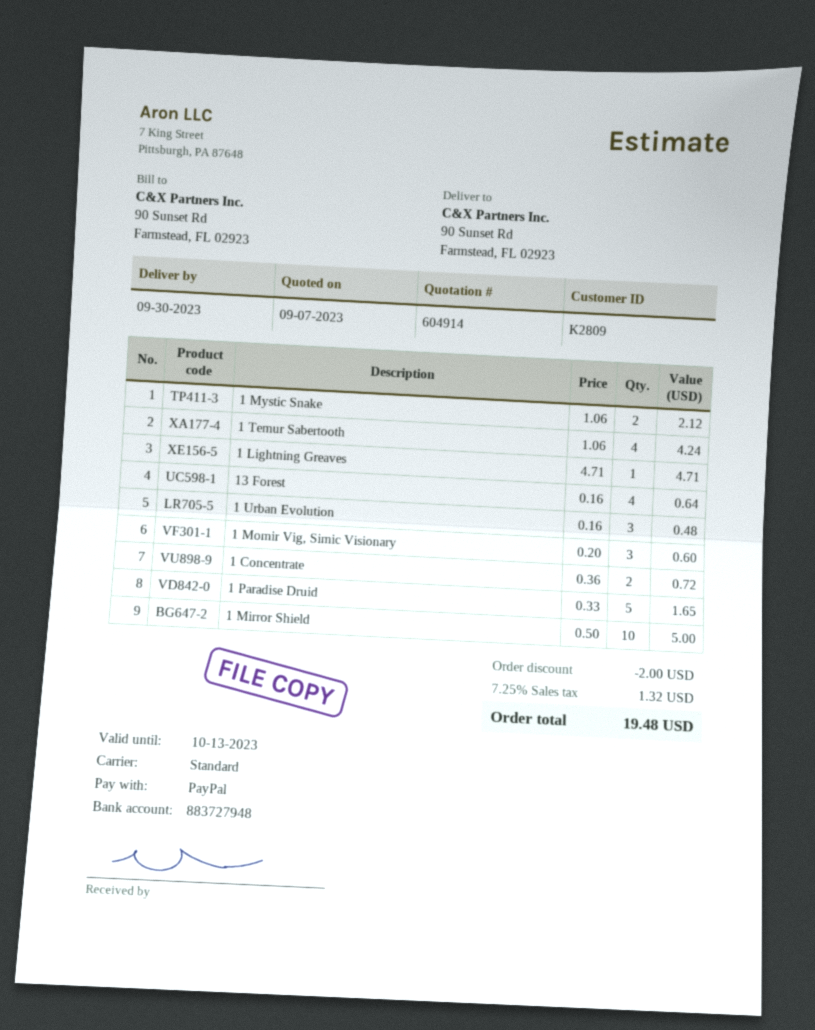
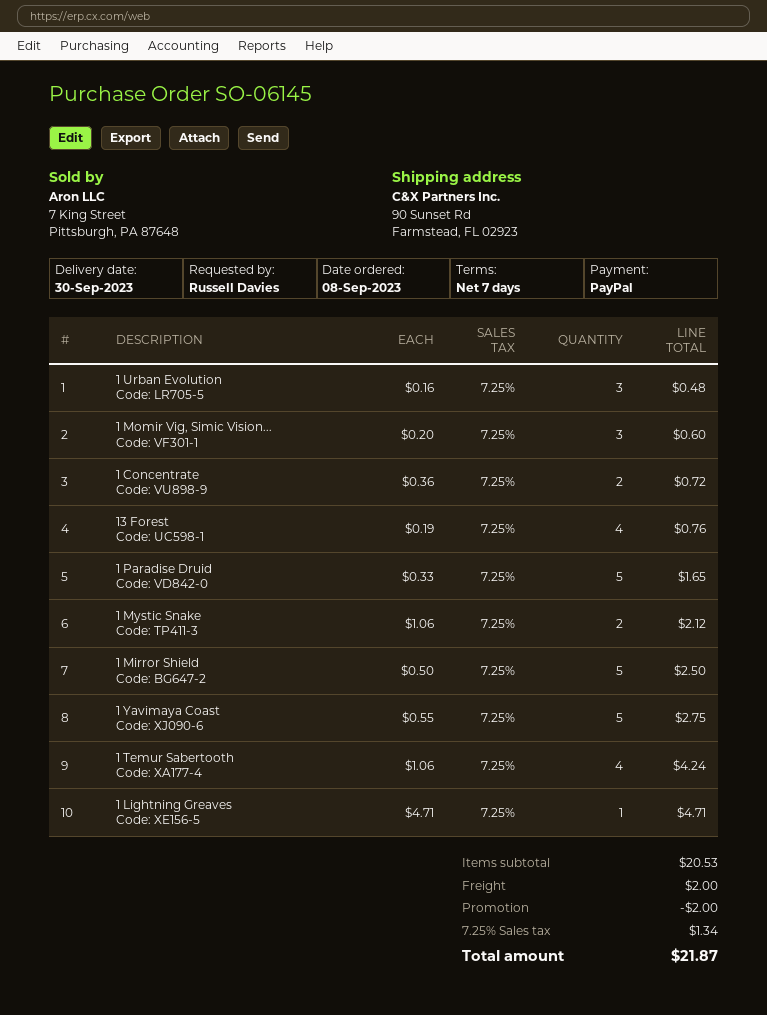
13 Forest: 4 x 0.16 = 0.64 -> 4 x 0.19 = 0.76
1 Mirror Shield: 10 x 0.50 = 5.00 -> 5 x 0.50 = 2.50
1 Yavimaya Coast: none -> 5 x 0.55 = 2.75
shipping: none -> 2.00
tax: 7.25% = 1.32 -> 7.25% = 1.34
total: 19.48 -> 21.87

